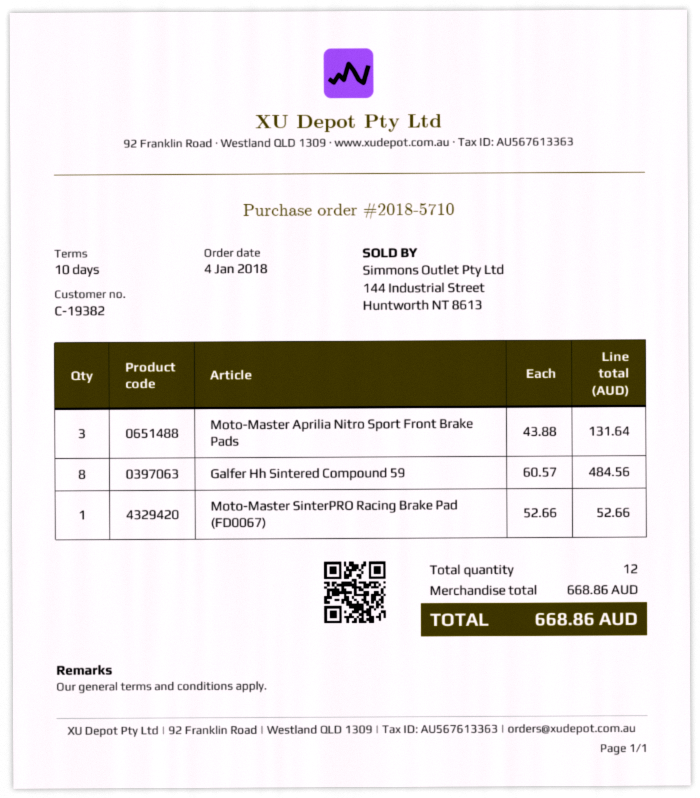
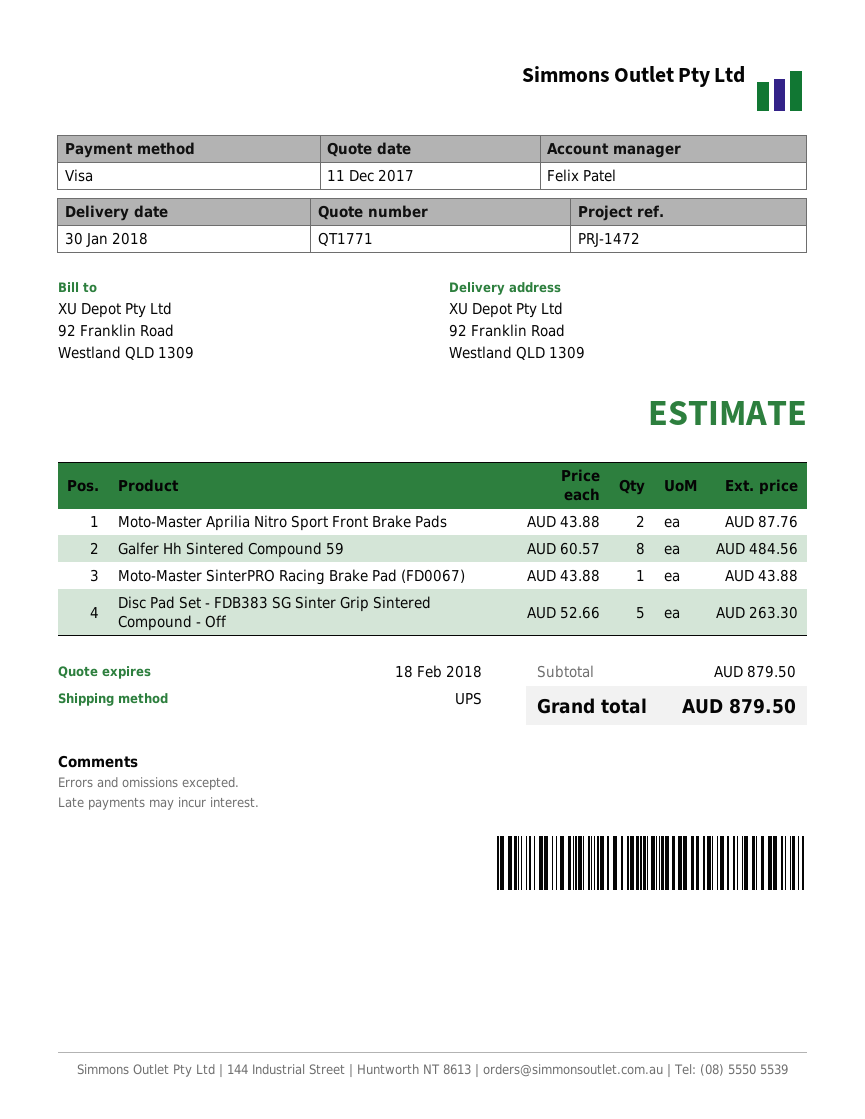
Moto-Master Aprilia Nitro Sport Front Brake Pads: 3 x 43.88 = 131.64 -> 2 x 43.88 = 87.76
Moto-Master SinterPRO Racing Brake Pad (FD0067): 1 x 52.66 = 52.66 -> 1 x 43.88 = 43.88
Disc Pad Set - FDB383 SG Sinter Grip Sintered Compound - Off: none -> 5 x 52.66 = 263.30
subtotal: 668.86 -> 879.50
total: 668.86 -> 879.50

